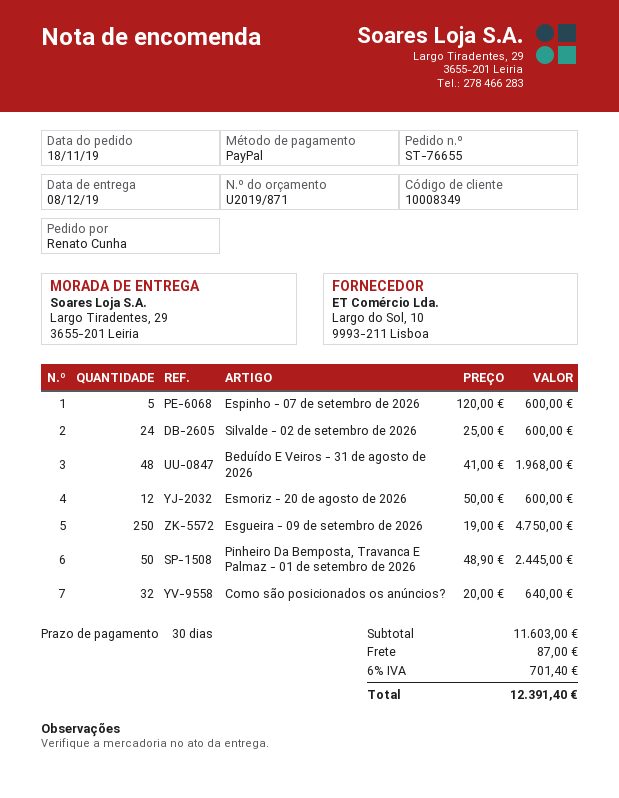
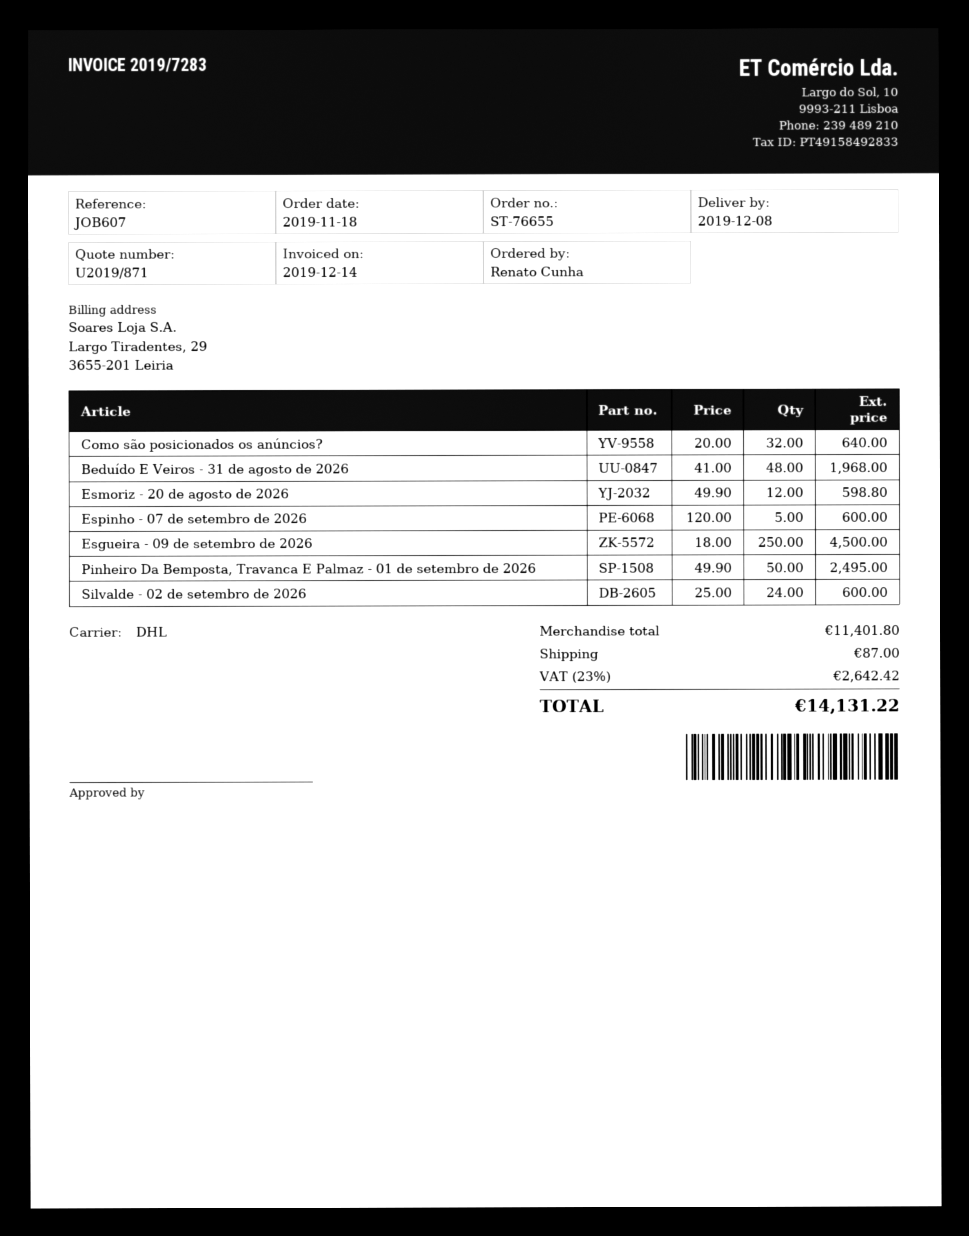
Esmoriz - 20 de agosto de 2026: 12 x 50.00 = 600.00 -> 12 x 49.90 = 598.80
Esgueira - 09 de setembro de 2026: 250 x 19.00 = 4750.00 -> 250 x 18.00 = 4500.00
Pinheiro Da Bemposta, Travanca E Palmaz - 01 de setembro de 2026: 50 x 48.90 = 2445.00 -> 50 x 49.90 = 2495.00
subtotal: 11603.00 -> 11401.80
tax: 6% = 701.40 -> 23% = 2642.42
total: 12391.40 -> 14131.22

